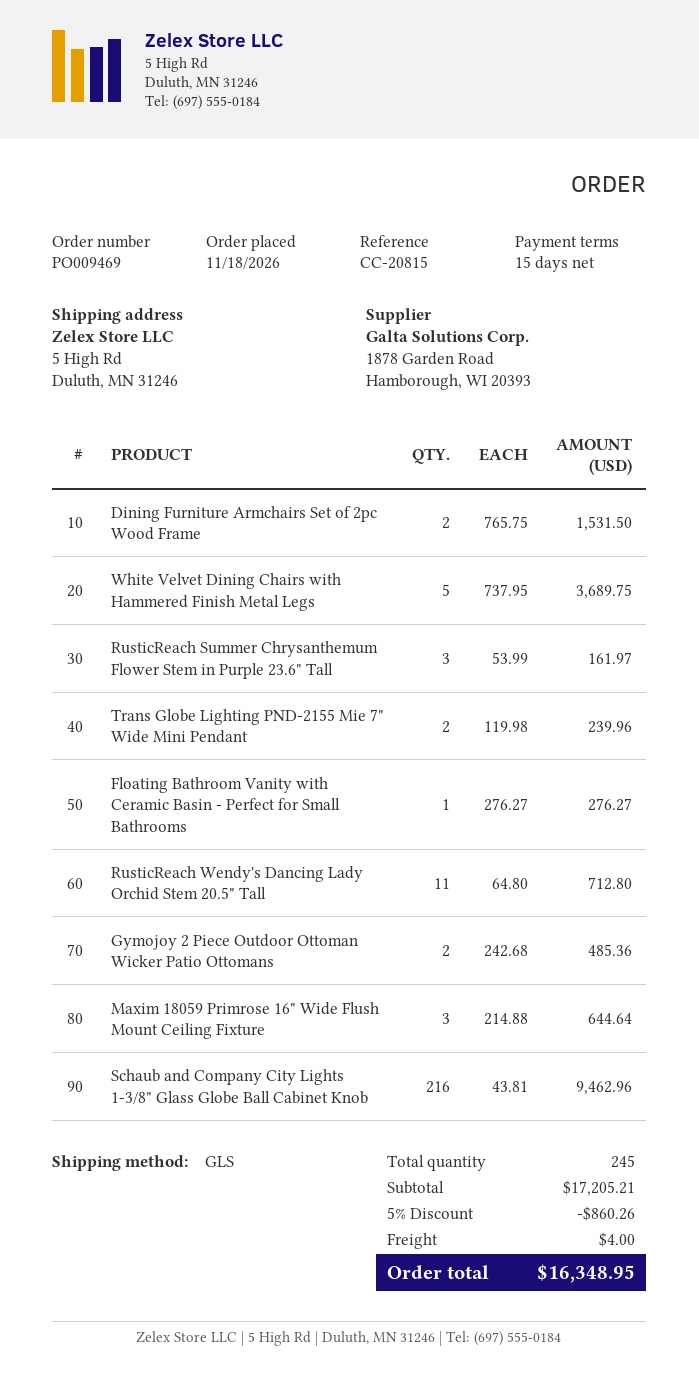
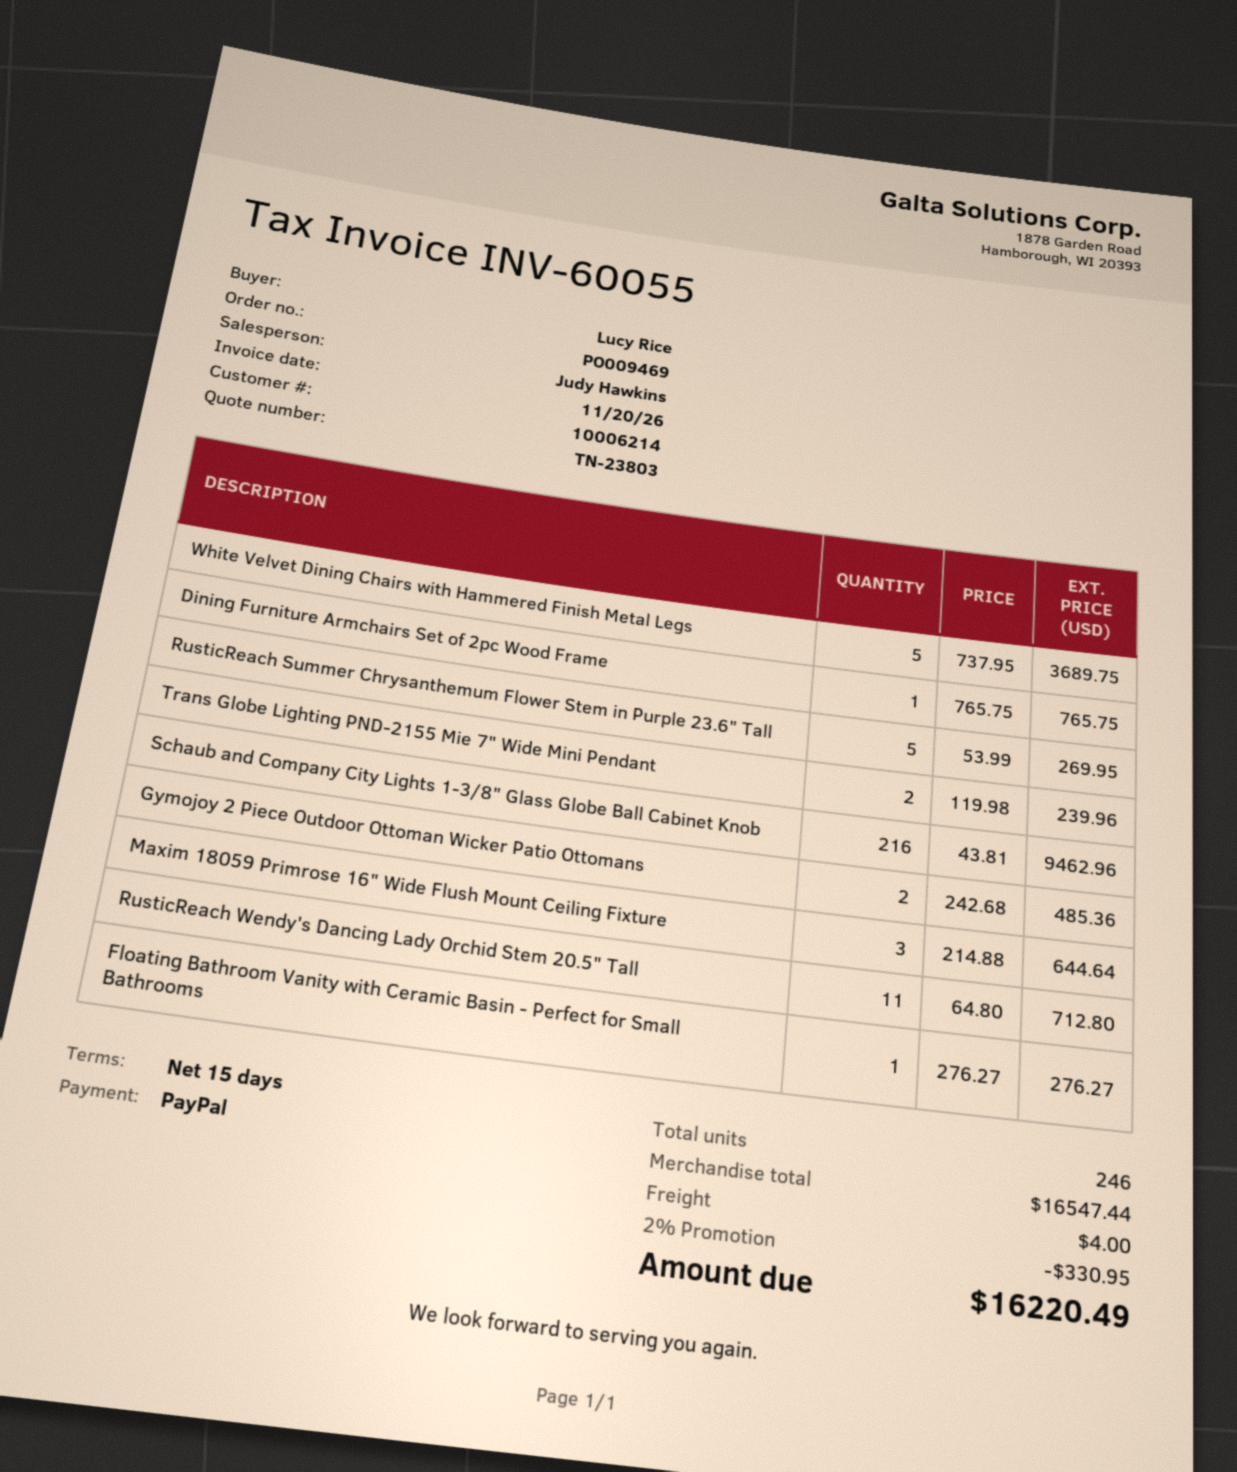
Dining Furniture Armchairs Set of 2pc Wood Frame: 2 x 765.75 = 1531.50 -> 1 x 765.75 = 765.75
RusticReach Summer Chrysanthemum Flower Stem in Purple 23.6" Tall: 3 x 53.99 = 161.97 -> 5 x 53.99 = 269.95
total quantity: 245 -> 246
subtotal: 17205.21 -> 16547.44
discount: 5% = 860.26 -> 2% = 330.95
total: 16348.95 -> 16220.49

